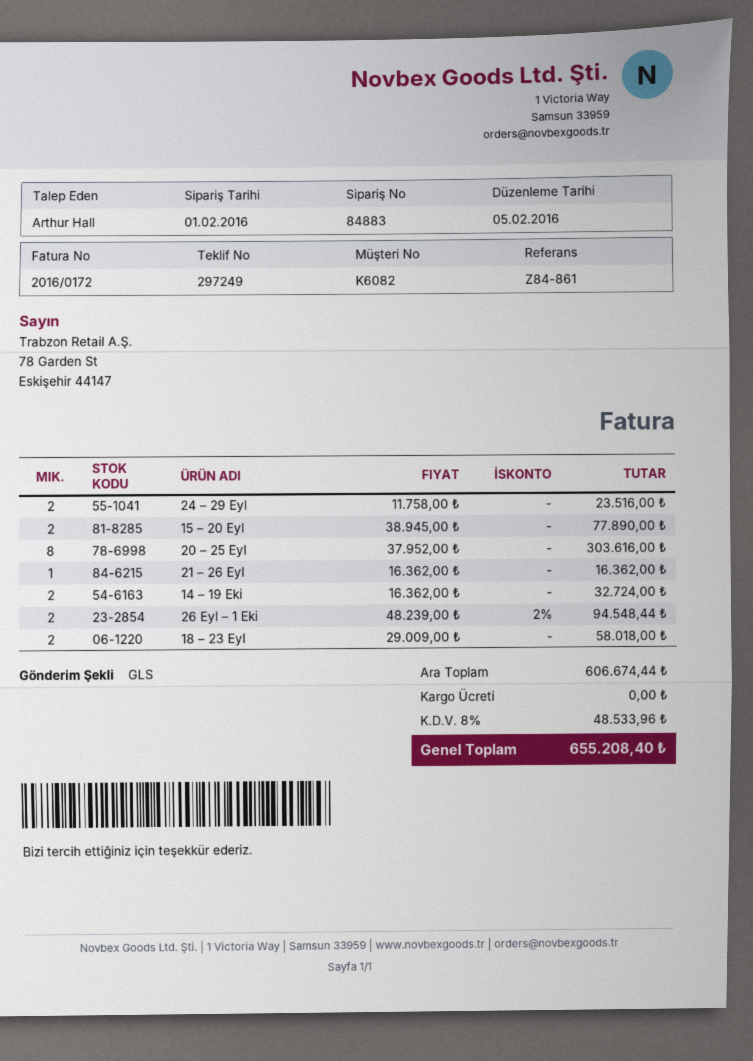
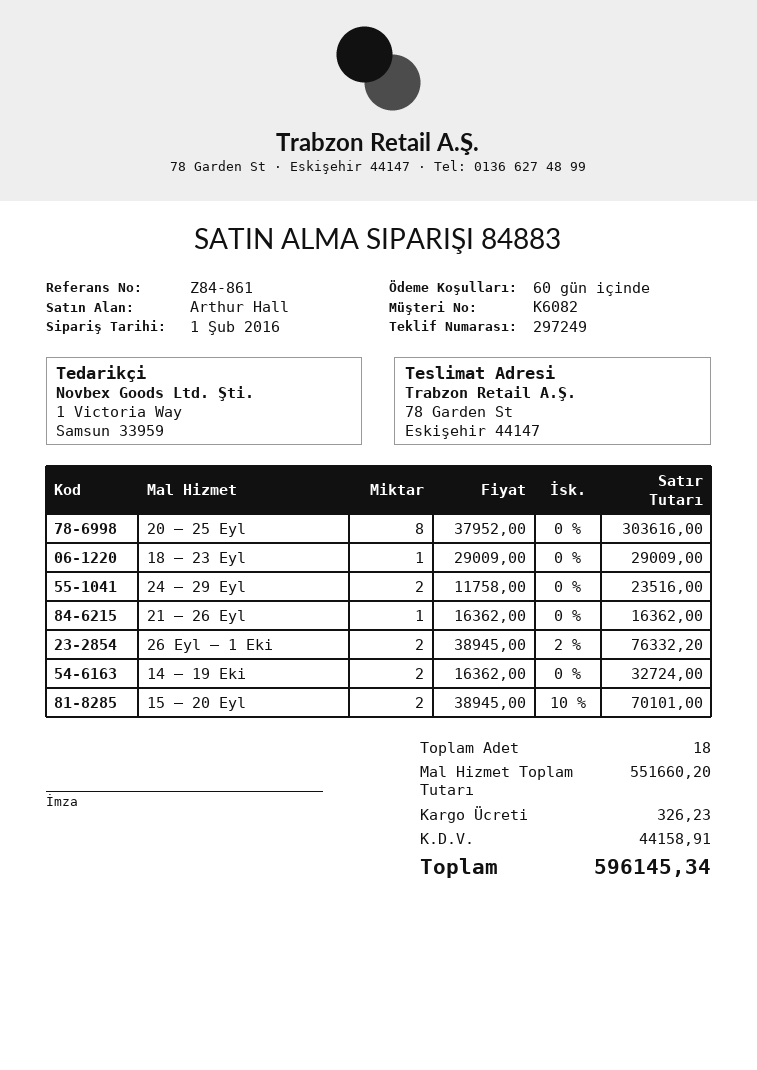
15 – 20 Eyl: 2 x 38945.00 = 77890.00 -> 2 x 38945.00 - 10% = 70101.00
26 Eyl – 1 Eki: 2 x 48239.00 - 2% = 94548.44 -> 2 x 38945.00 - 2% = 76332.20
18 – 23 Eyl: 2 x 29009.00 = 58018.00 -> 1 x 29009.00 = 29009.00
subtotal: 606674.44 -> 551660.20
shipping: 0.00 -> 326.23
tax: 48533.96 -> 44158.91
total: 655208.40 -> 596145.34

